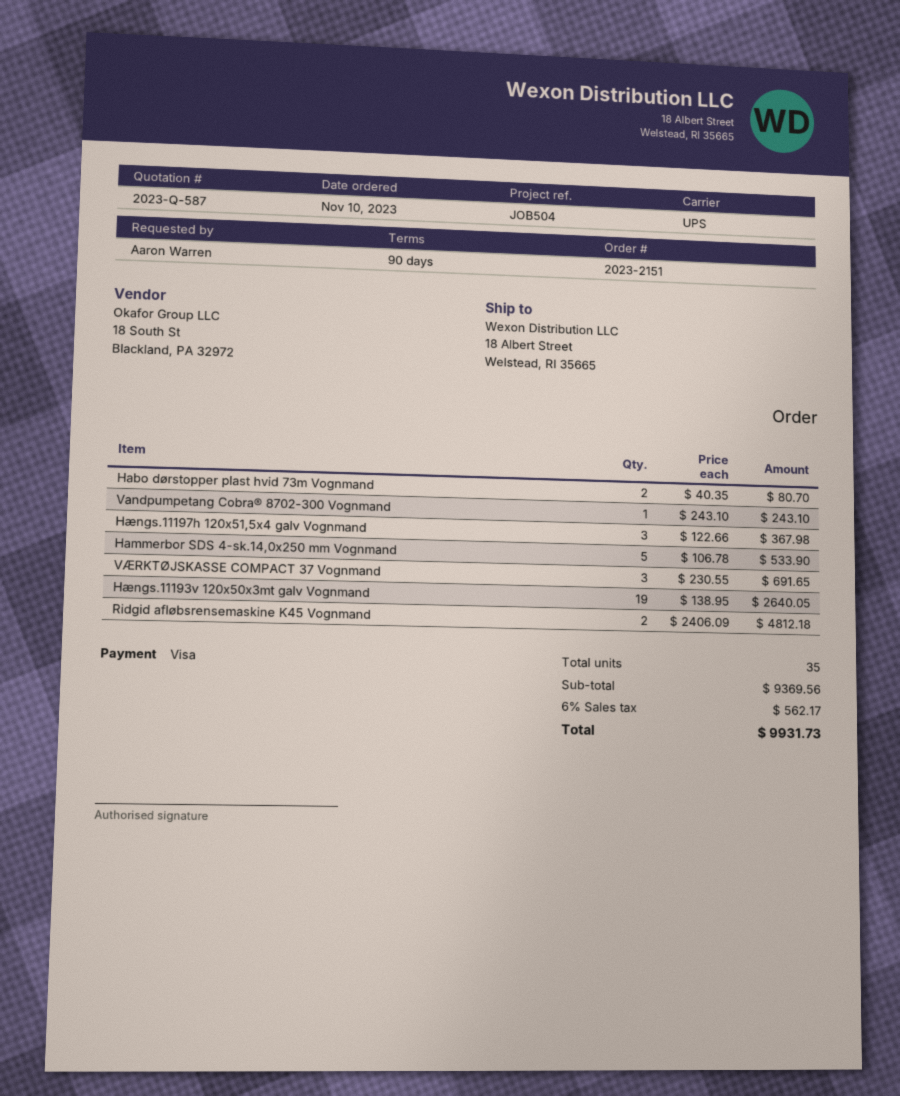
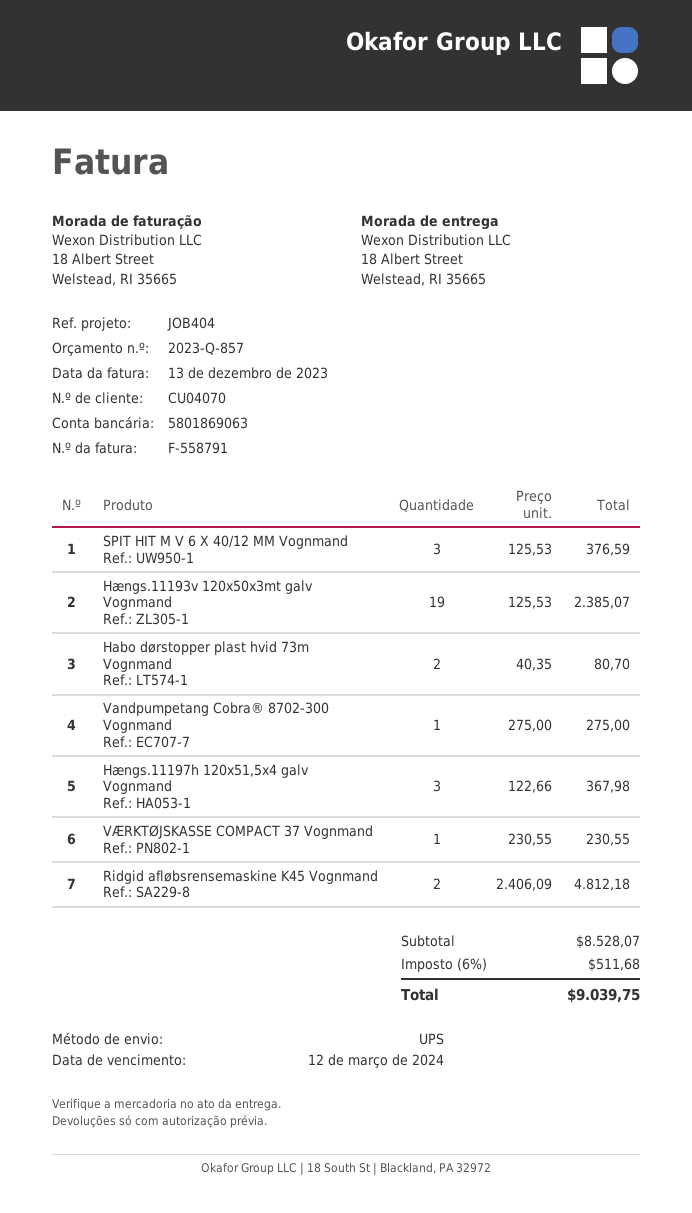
quote number: 2023-Q-587 -> 2023-Q-857
reference: JOB504 -> JOB404
Vandpumpetang Cobra® 8702-300 Vognmand: 1 x 243.10 = 243.10 -> 1 x 275.00 = 275.00
Hammerbor SDS 4-sk.14,0x250 mm Vognmand: 5 x 106.78 = 533.90 -> none
VÆRKTØJSKASSE COMPACT 37 Vognmand: 3 x 230.55 = 691.65 -> 1 x 230.55 = 230.55
Hængs.11193v 120x50x3mt galv Vognmand: 19 x 138.95 = 2640.05 -> 19 x 125.53 = 2385.07
SPIT HIT M V 6 X 40/12 MM Vognmand: none -> 3 x 125.53 = 376.59
subtotal: 9369.56 -> 8528.07
tax: 6% = 562.17 -> 6% = 511.68
total: 9931.73 -> 9039.75

